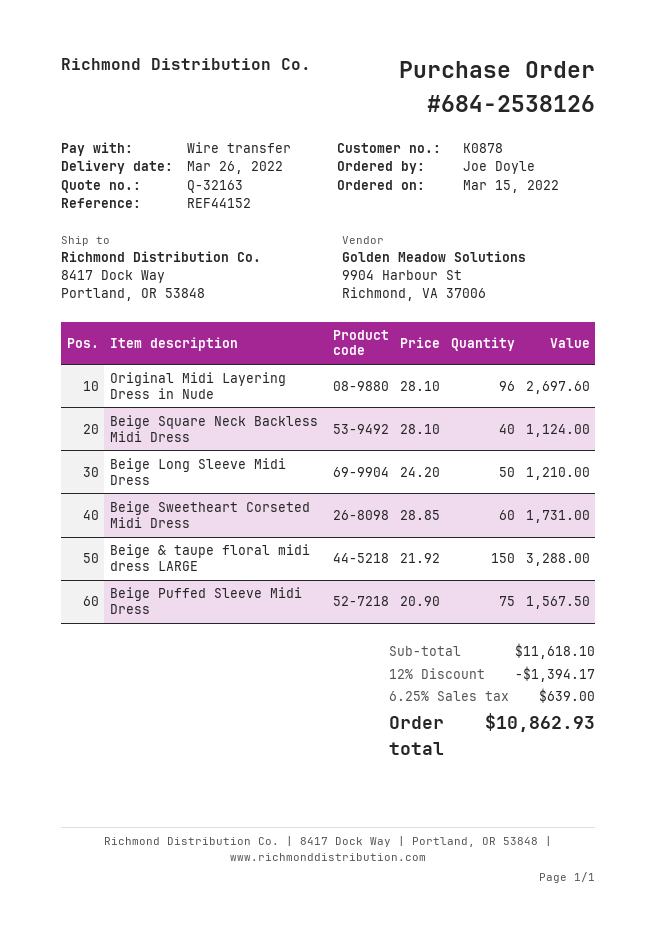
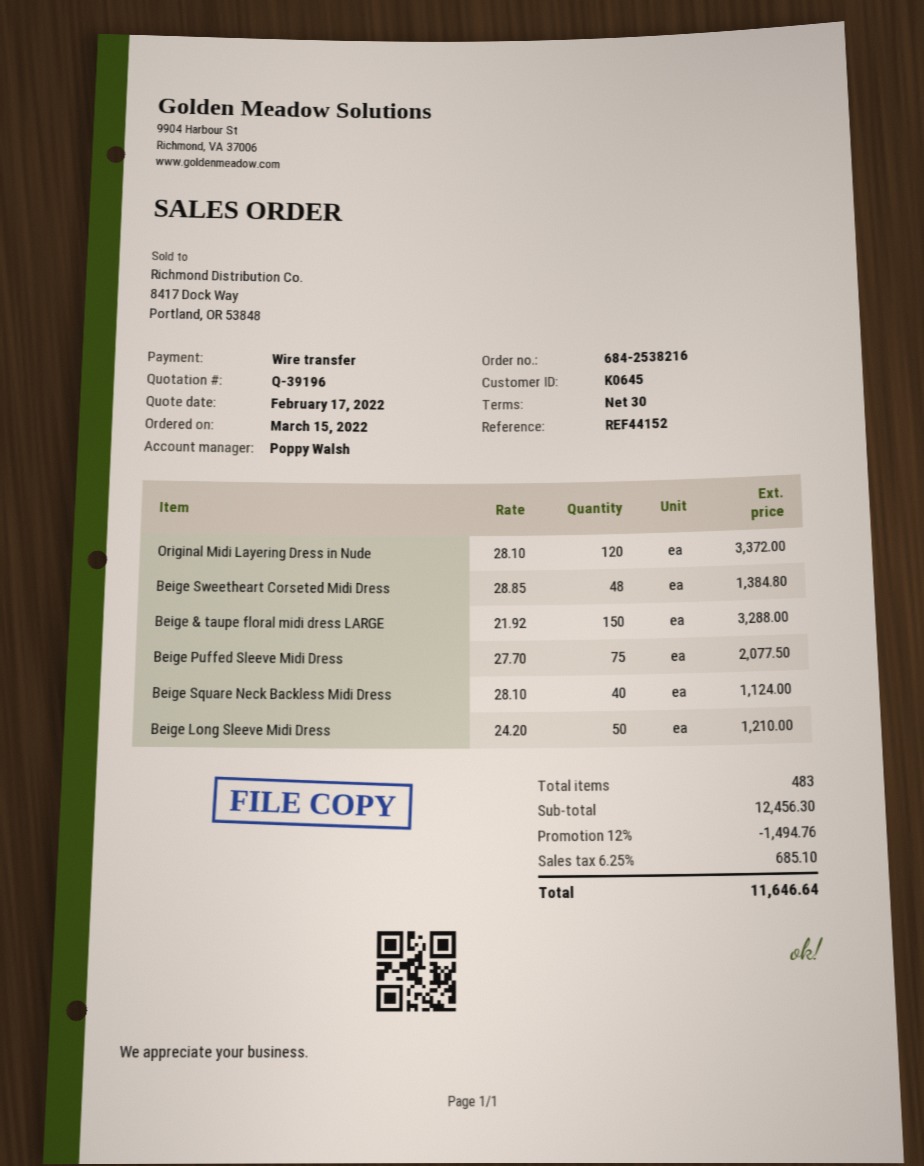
quote number: Q-32163 -> Q-39196
order number: 684-2538126 -> 684-2538216
customer number: K0878 -> K0645
Original Midi Layering Dress in Nude: 96 x 28.10 = 2697.60 -> 120 x 28.10 = 3372.00
Beige Sweetheart Corseted Midi Dress: 60 x 28.85 = 1731.00 -> 48 x 28.85 = 1384.80
Beige Puffed Sleeve Midi Dress: 75 x 20.90 = 1567.50 -> 75 x 27.70 = 2077.50
subtotal: 11618.10 -> 12456.30
discount: 12% = 1394.17 -> 12% = 1494.76
tax: 6.25% = 639.00 -> 6.25% = 685.10
total: 10862.93 -> 11646.64

